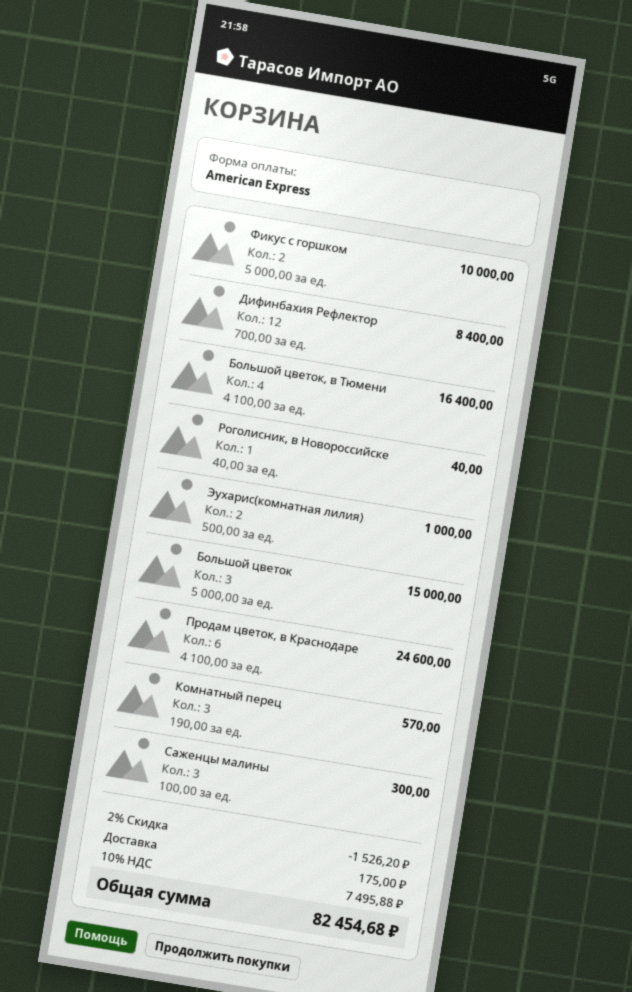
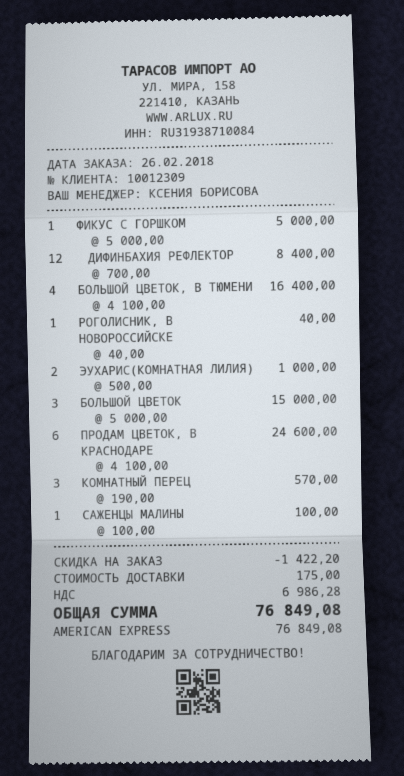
Фикус с горшком: 2 x 5000.00 = 10000.00 -> 1 x 5000.00 = 5000.00
Саженцы малины: 3 x 100.00 = 300.00 -> 1 x 100.00 = 100.00
discount: 1526.20 -> 1422.20
tax: 7495.88 -> 6986.28
total: 82454.68 -> 76849.08

